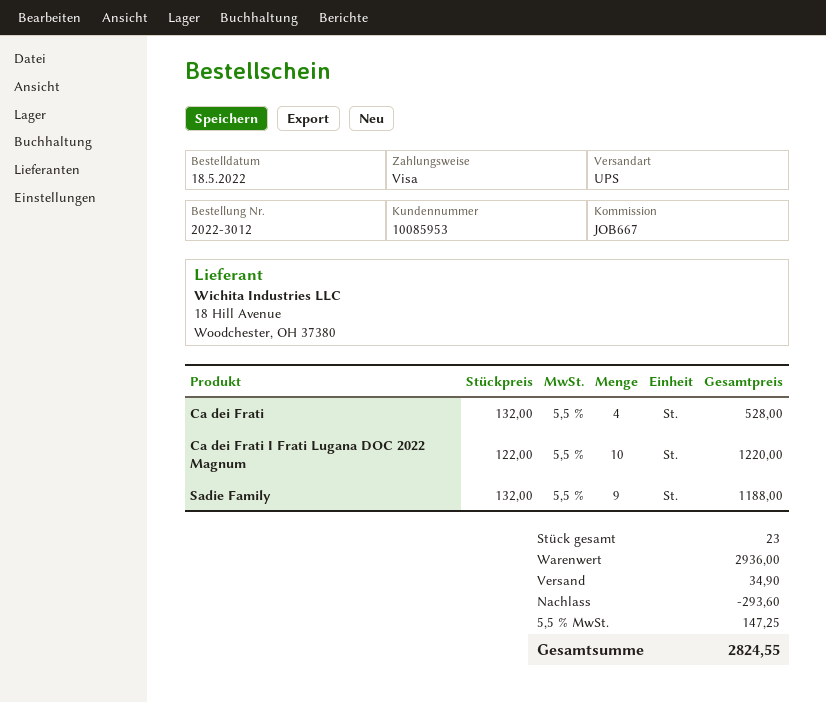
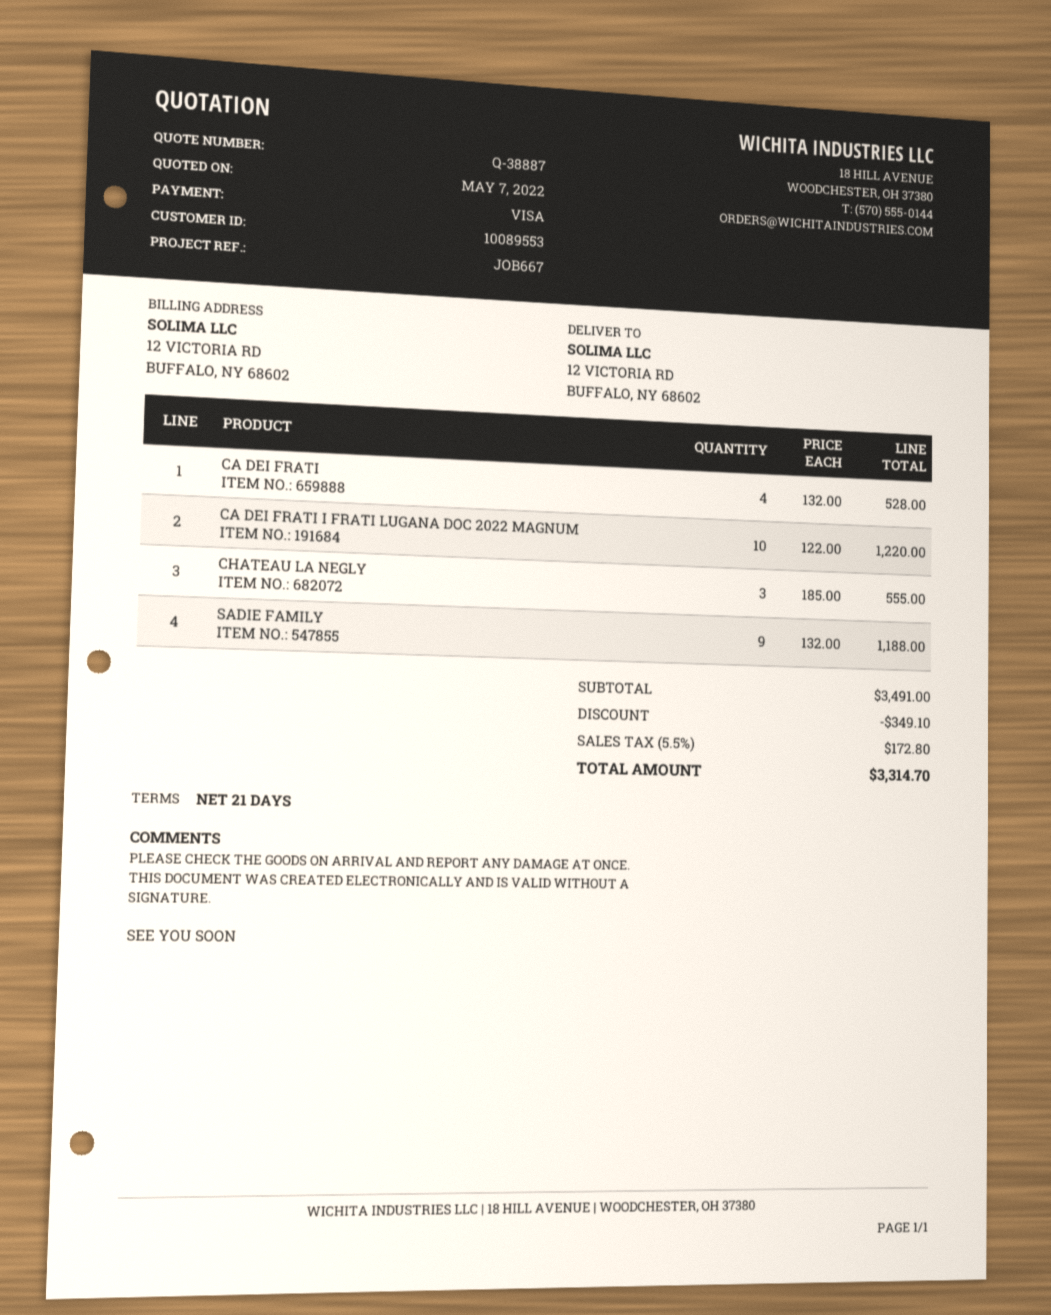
customer number: 10085953 -> 10089553
CHATEAU LA NEGLY: none -> 3 x 185.00 = 555.00
subtotal: 2936.00 -> 3491.00
discount: 293.60 -> 349.10
shipping: 34.90 -> none
tax: 5.5% = 147.25 -> 5.5% = 172.80
total: 2824.55 -> 3314.70

